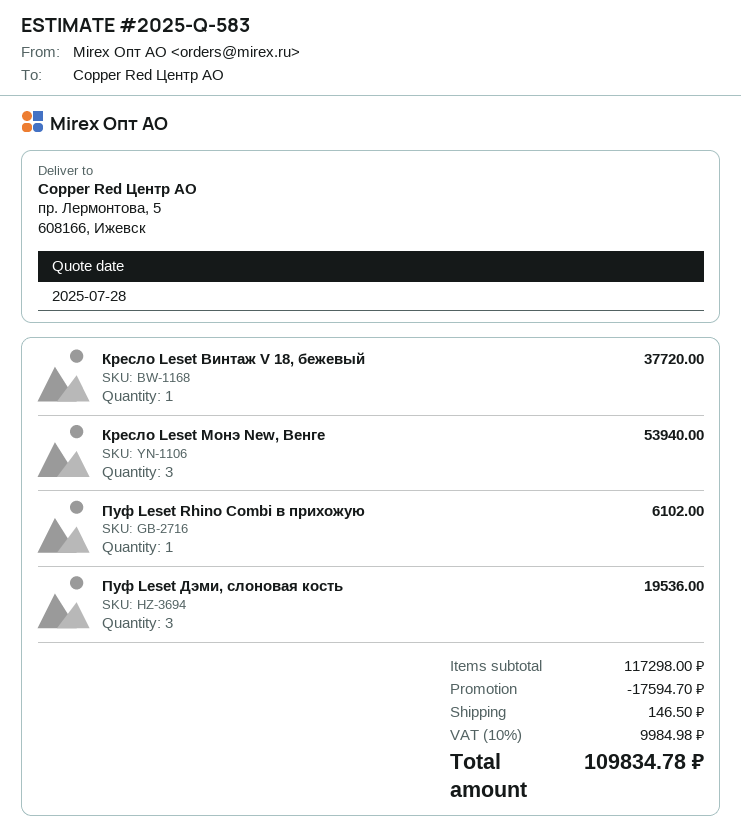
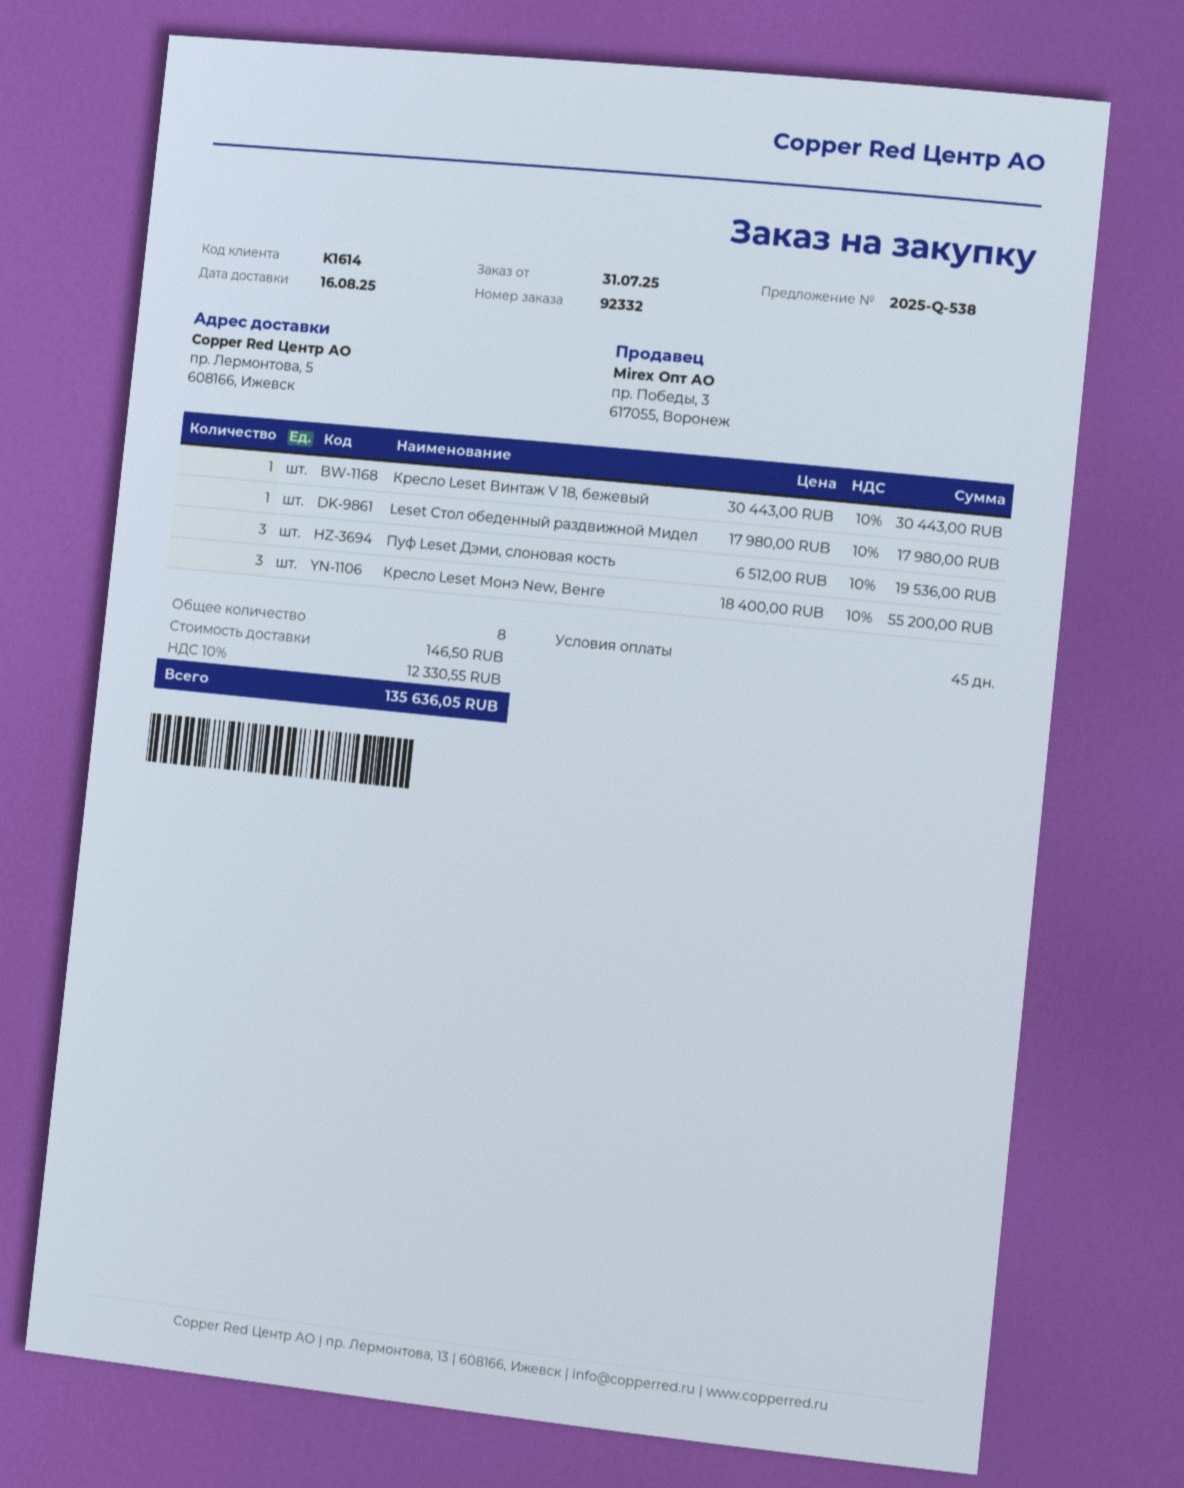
quote number: 2025-Q-583 -> 2025-Q-538
Кресло Leset Винтаж V 18, бежевый: 1 for 37720.00 -> 1 for 30443.00
Кресло Leset Монэ New, Венге: 3 for 53940.00 -> 3 for 55200.00
Пуф Leset Rhino Combi в прихожую: 1 for 6102.00 -> none
Leset Стол обеденный раздвижной Мидел: none -> 1 for 17980.00
discount: 17594.70 -> none
tax: 10% = 9984.98 -> 10% = 12330.55
total: 109834.78 -> 135636.05

